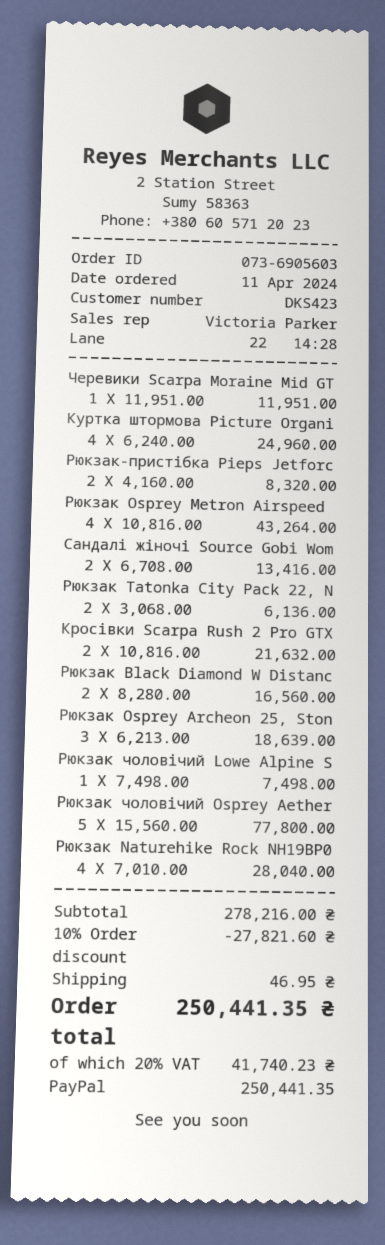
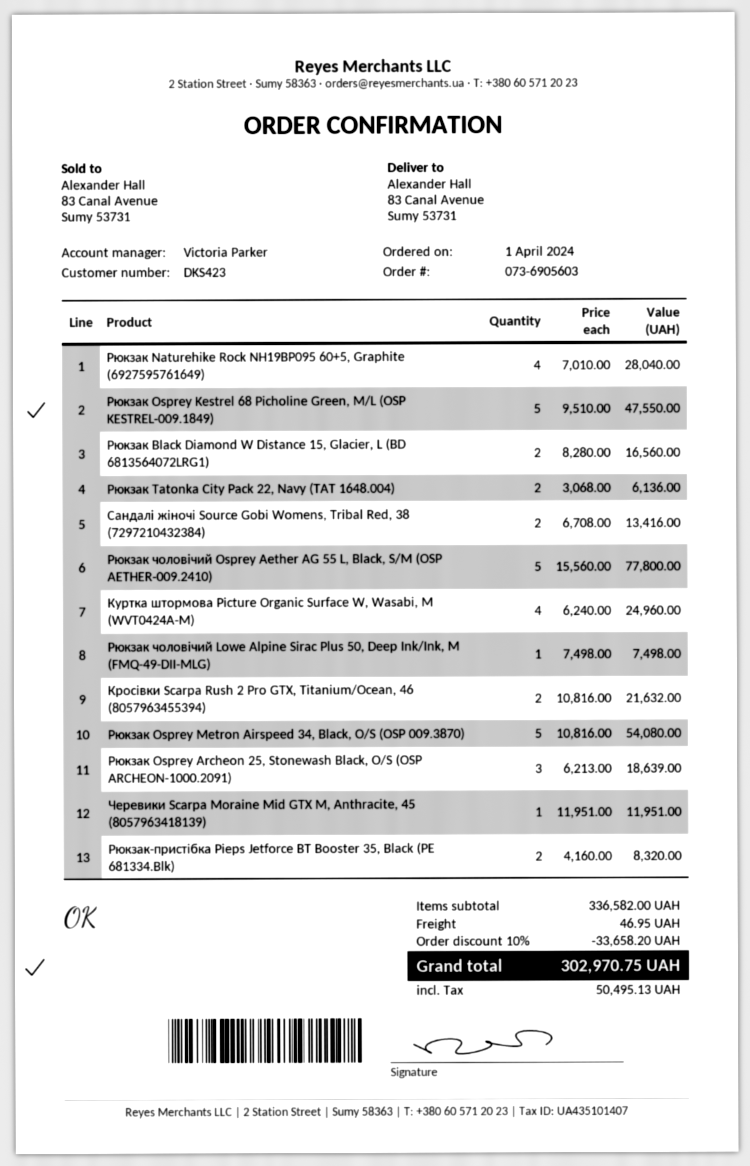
order date: 2024-04-11 -> 2024-04-01
Рюкзак Osprey Metron Airspeed: 4 x 10816.00 = 43264.00 -> 5 x 10816.00 = 54080.00
Рюкзак Osprey Kestrel 68 Picholine Green, M/L (OSP KESTREL-009.1849): none -> 5 x 9510.00 = 47550.00
subtotal: 278216.00 -> 336582.00
discount: 10% = 27821.60 -> 10% = 33658.20
tax: 41740.23 -> 50495.13
total: 250441.35 -> 302970.75

